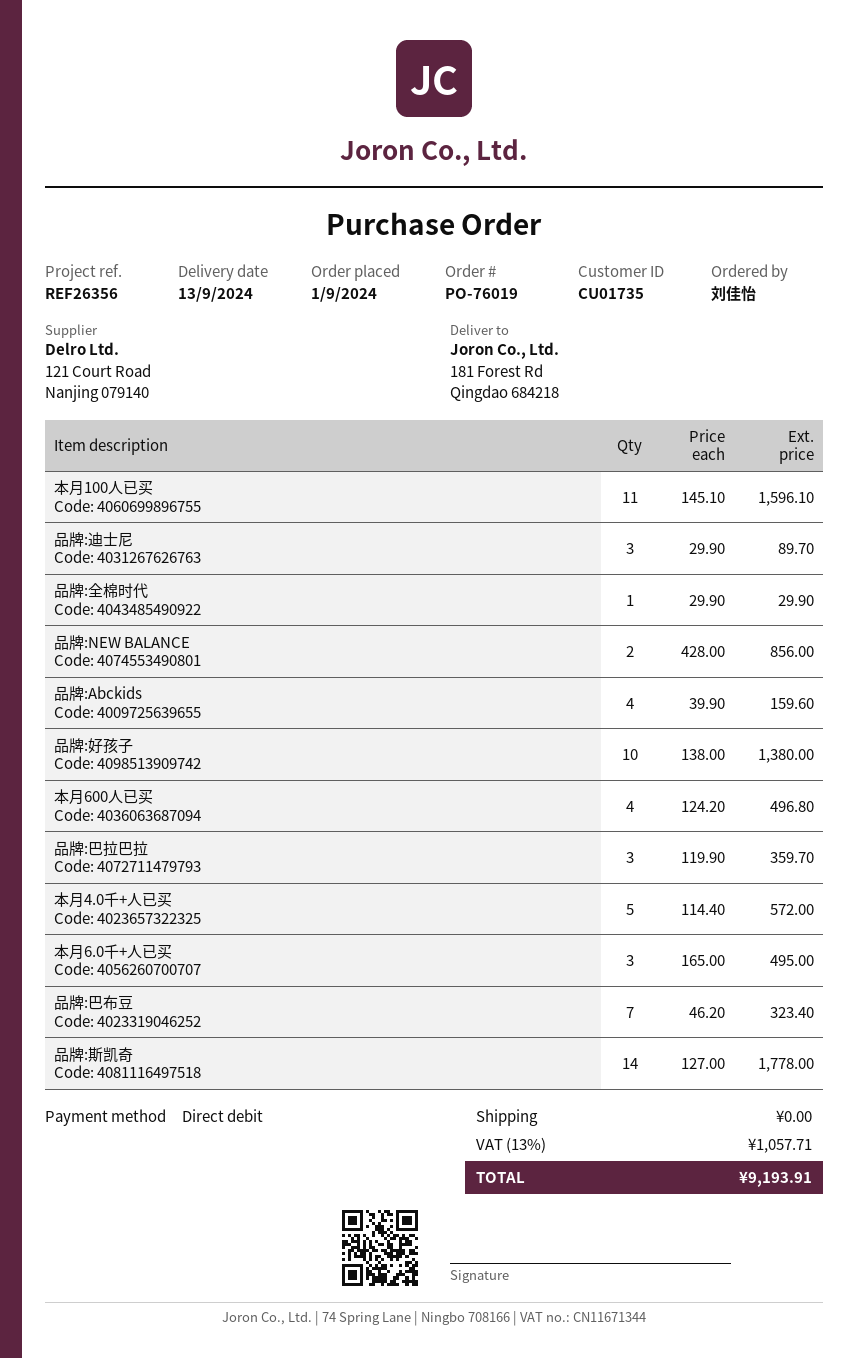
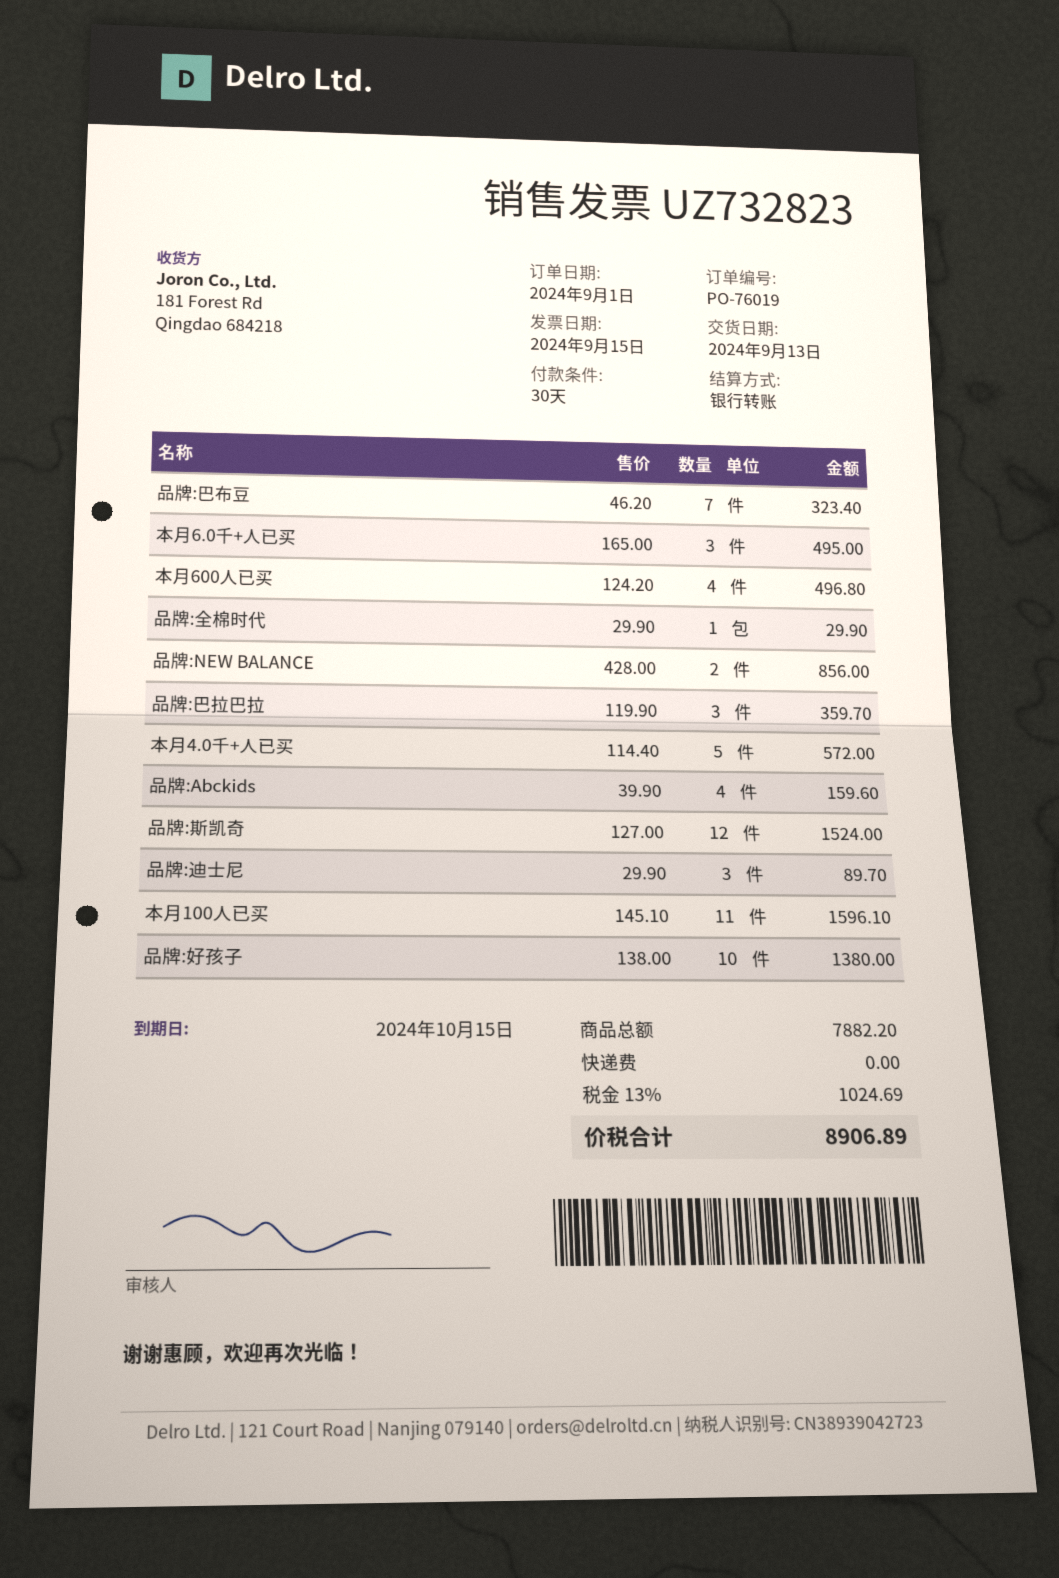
payment method: direct debit -> bank transfer
品牌:斯凯奇: 14 x 127.00 = 1778.00 -> 12 x 127.00 = 1524.00
tax: 13% = 1057.71 -> 13% = 1024.69
total: 9193.91 -> 8906.89

